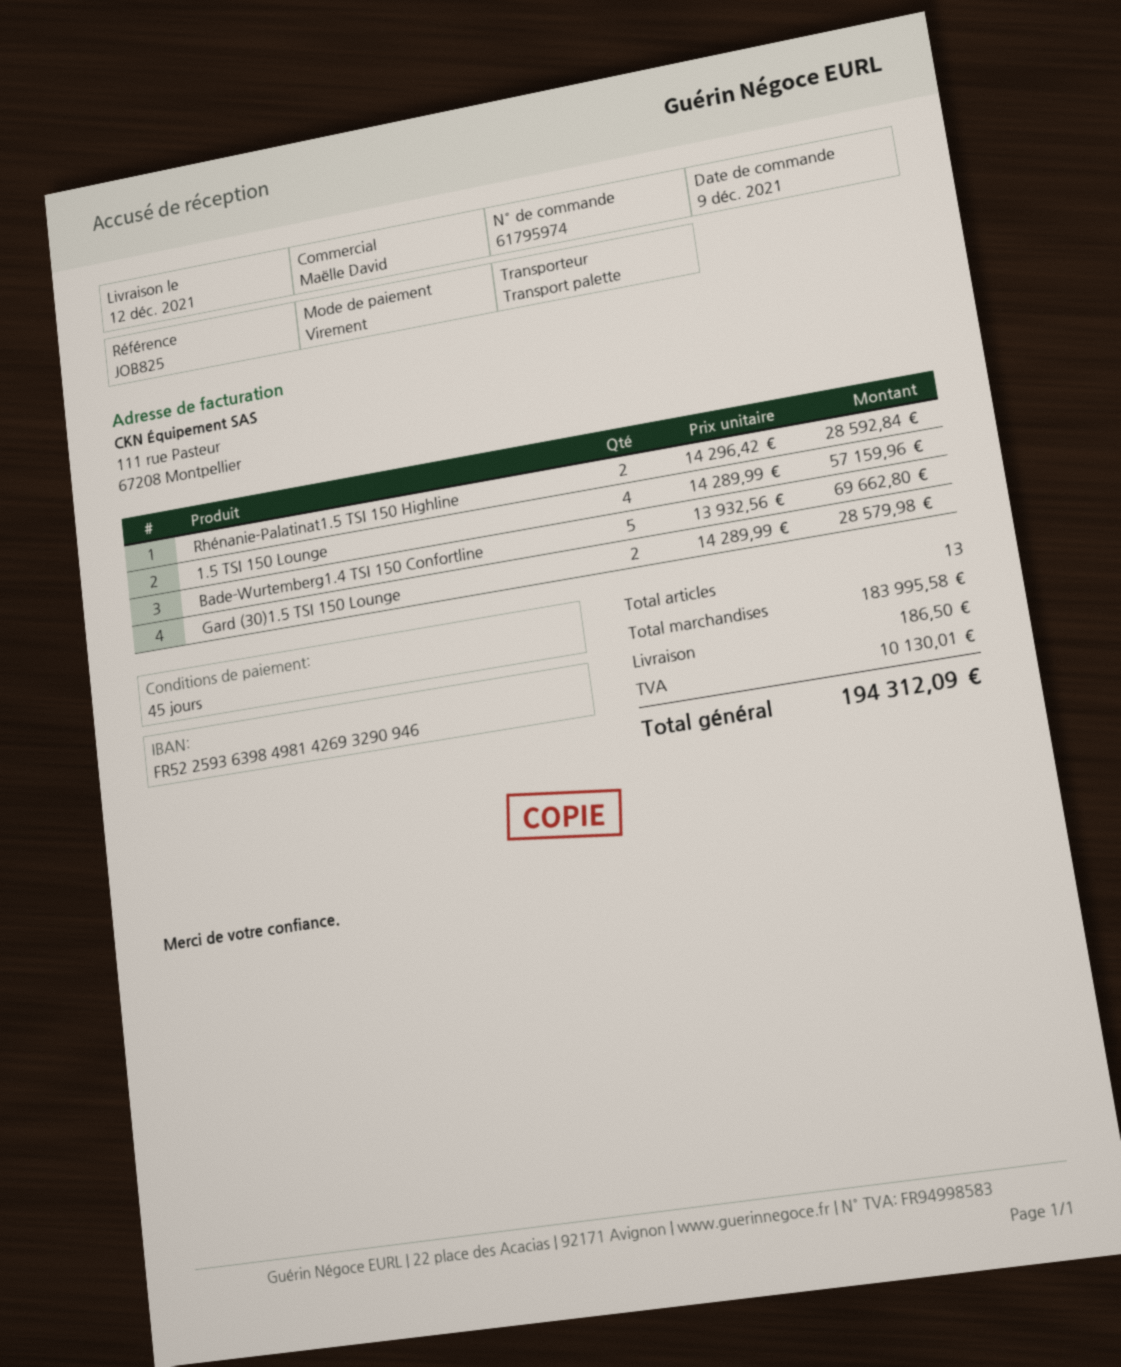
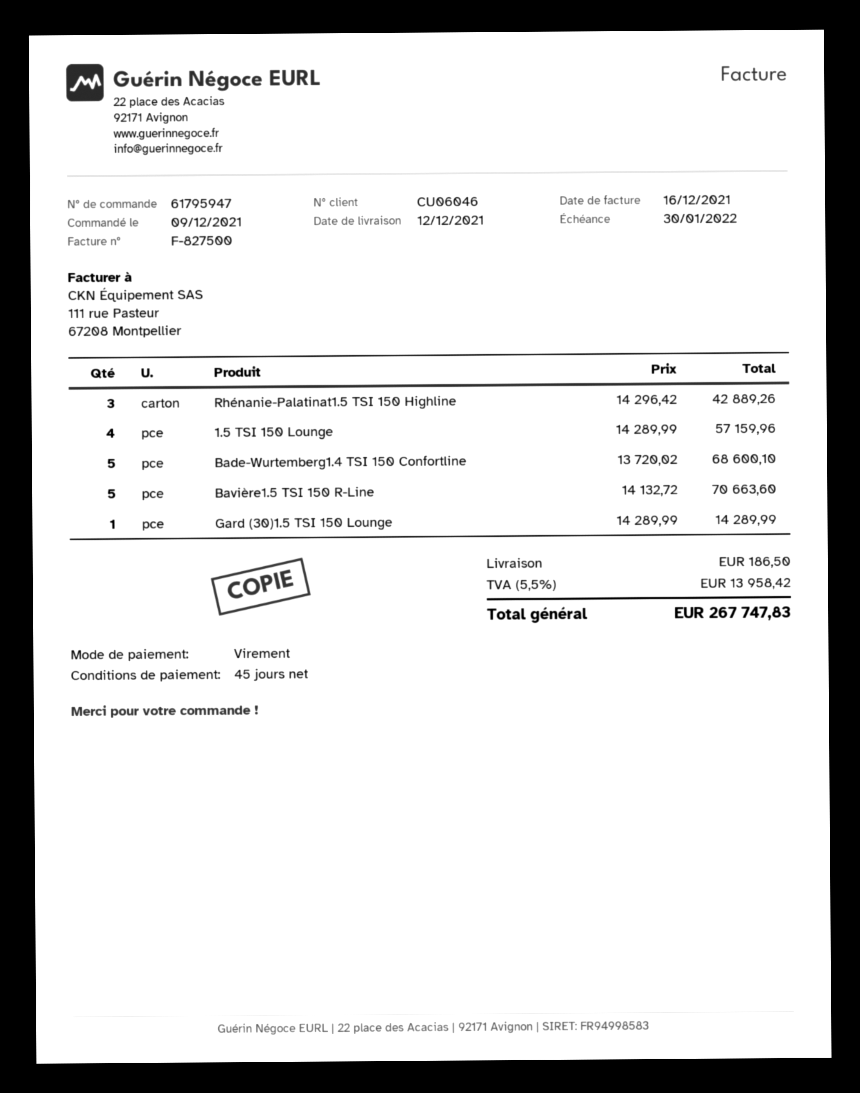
order number: 61795974 -> 61795947
Rhénanie-Palatinat1.5 TSI 150 Highline: 2 x 14296.42 = 28592.84 -> 3 x 14296.42 = 42889.26
Bade-Wurtemberg1.4 TSI 150 Confortline: 5 x 13932.56 = 69662.80 -> 5 x 13720.02 = 68600.10
Gard (30)1.5 TSI 150 Lounge: 2 x 14289.99 = 28579.98 -> 1 x 14289.99 = 14289.99
Bavière1.5 TSI 150 R-Line: none -> 5 x 14132.72 = 70663.60
tax: 10130.01 -> 13958.42
total: 194312.09 -> 267747.83

